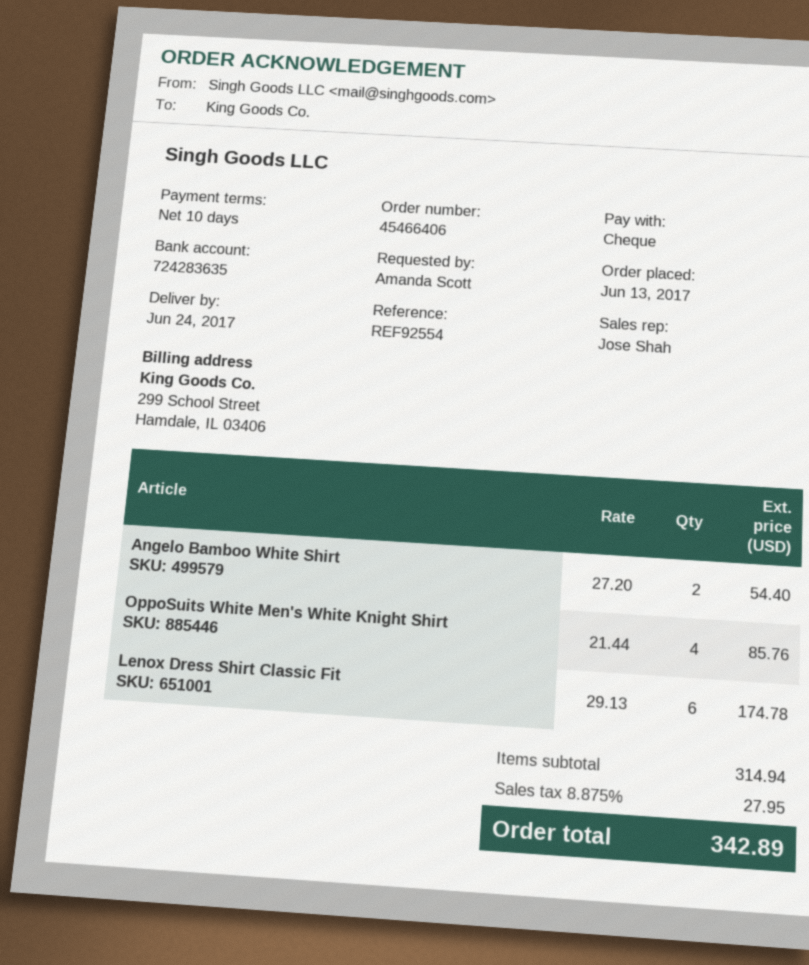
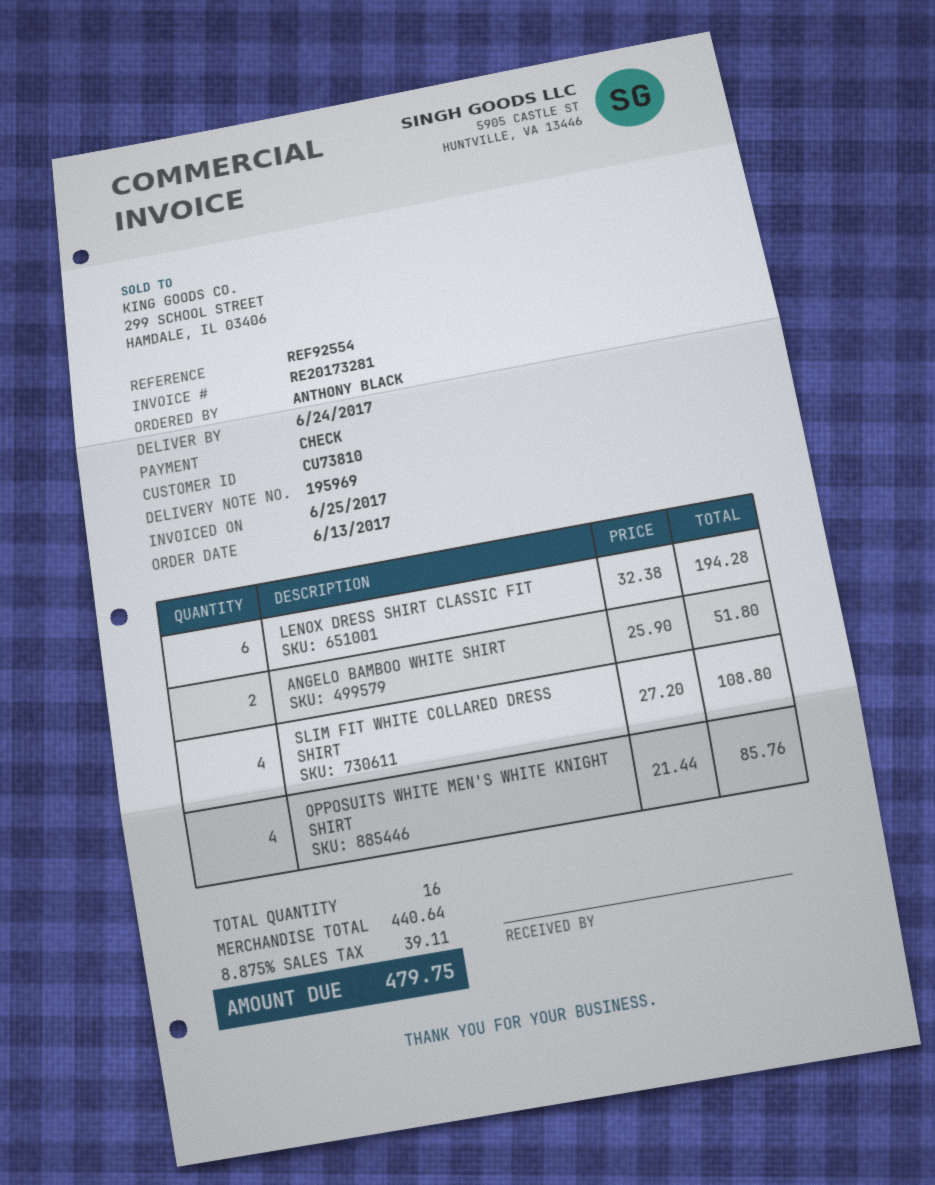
ordered by: Amanda Scott -> ANTHONY BLACK
Angelo Bamboo White Shirt: 2 x 27.20 = 54.40 -> 2 x 25.90 = 51.80
Lenox Dress Shirt Classic Fit: 6 x 29.13 = 174.78 -> 6 x 32.38 = 194.28
SLIM FIT WHITE COLLARED DRESS SHIRT: none -> 4 x 27.20 = 108.80
subtotal: 314.94 -> 440.64
tax: 8.875% = 27.95 -> 8.875% = 39.11
total: 342.89 -> 479.75

